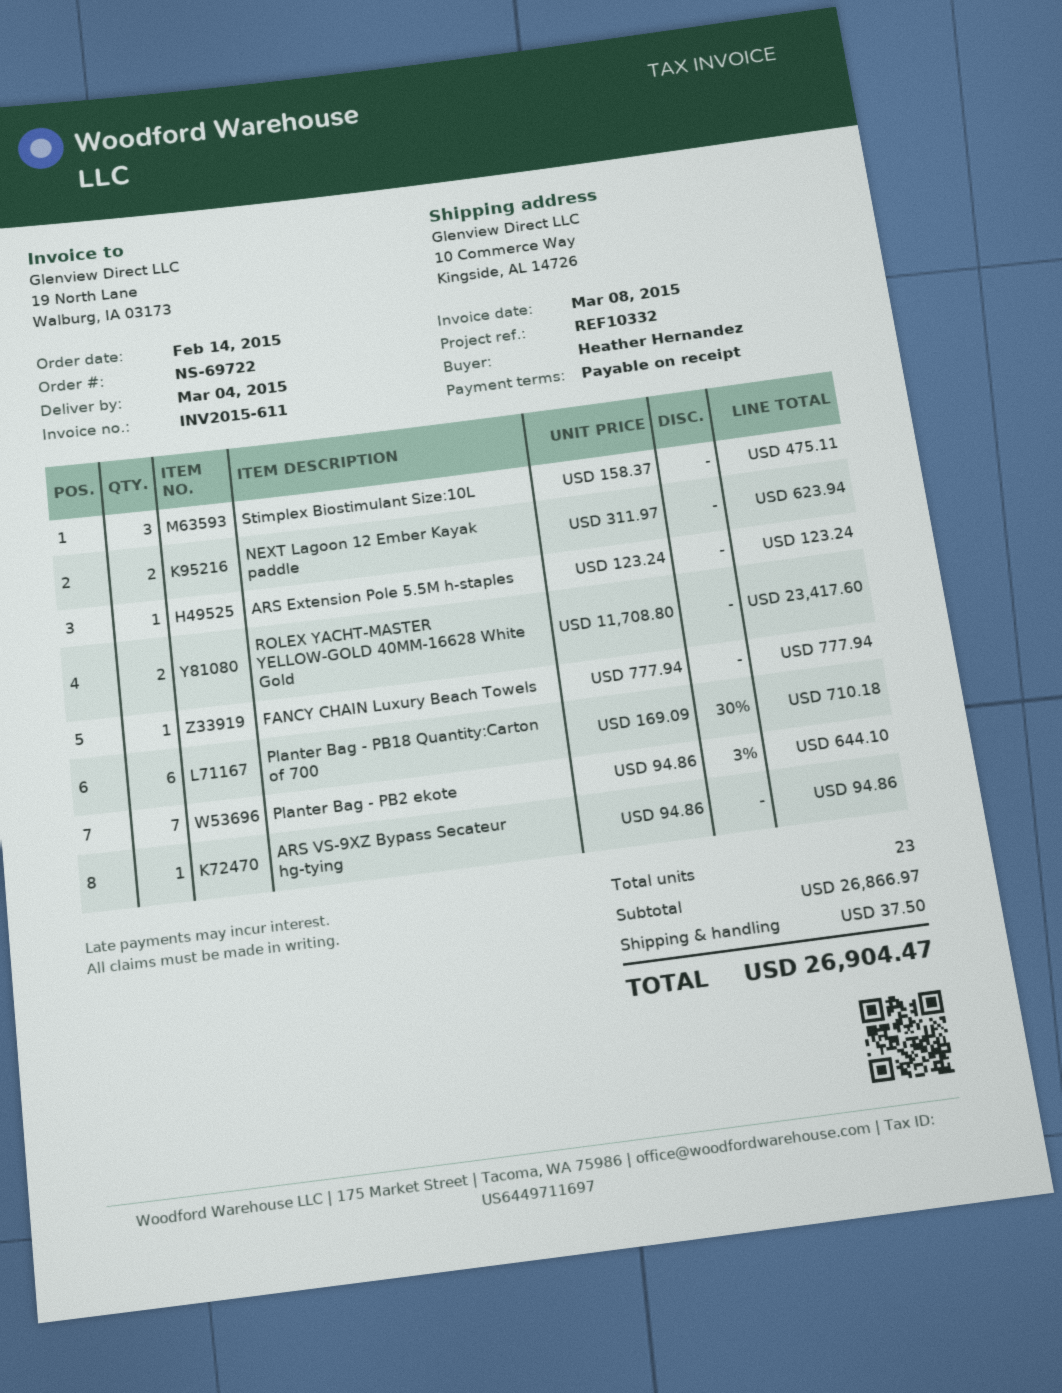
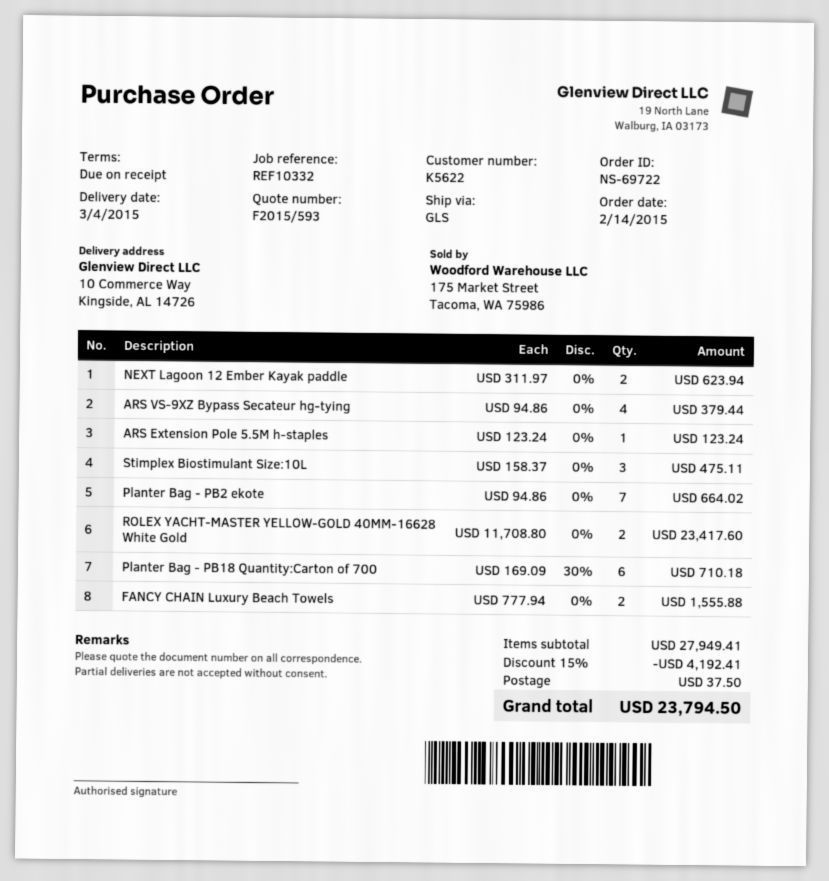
FANCY CHAIN Luxury Beach Towels: 1 x 777.94 = 777.94 -> 2 x 777.94 = 1555.88
Planter Bag - PB2 ekote: 7 x 94.86 - 3% = 644.10 -> 7 x 94.86 = 664.02
ARS VS-9XZ Bypass Secateur hg-tying: 1 x 94.86 = 94.86 -> 4 x 94.86 = 379.44
subtotal: 26866.97 -> 27949.41
discount: none -> 15% = 4192.41
total: 26904.47 -> 23794.50

